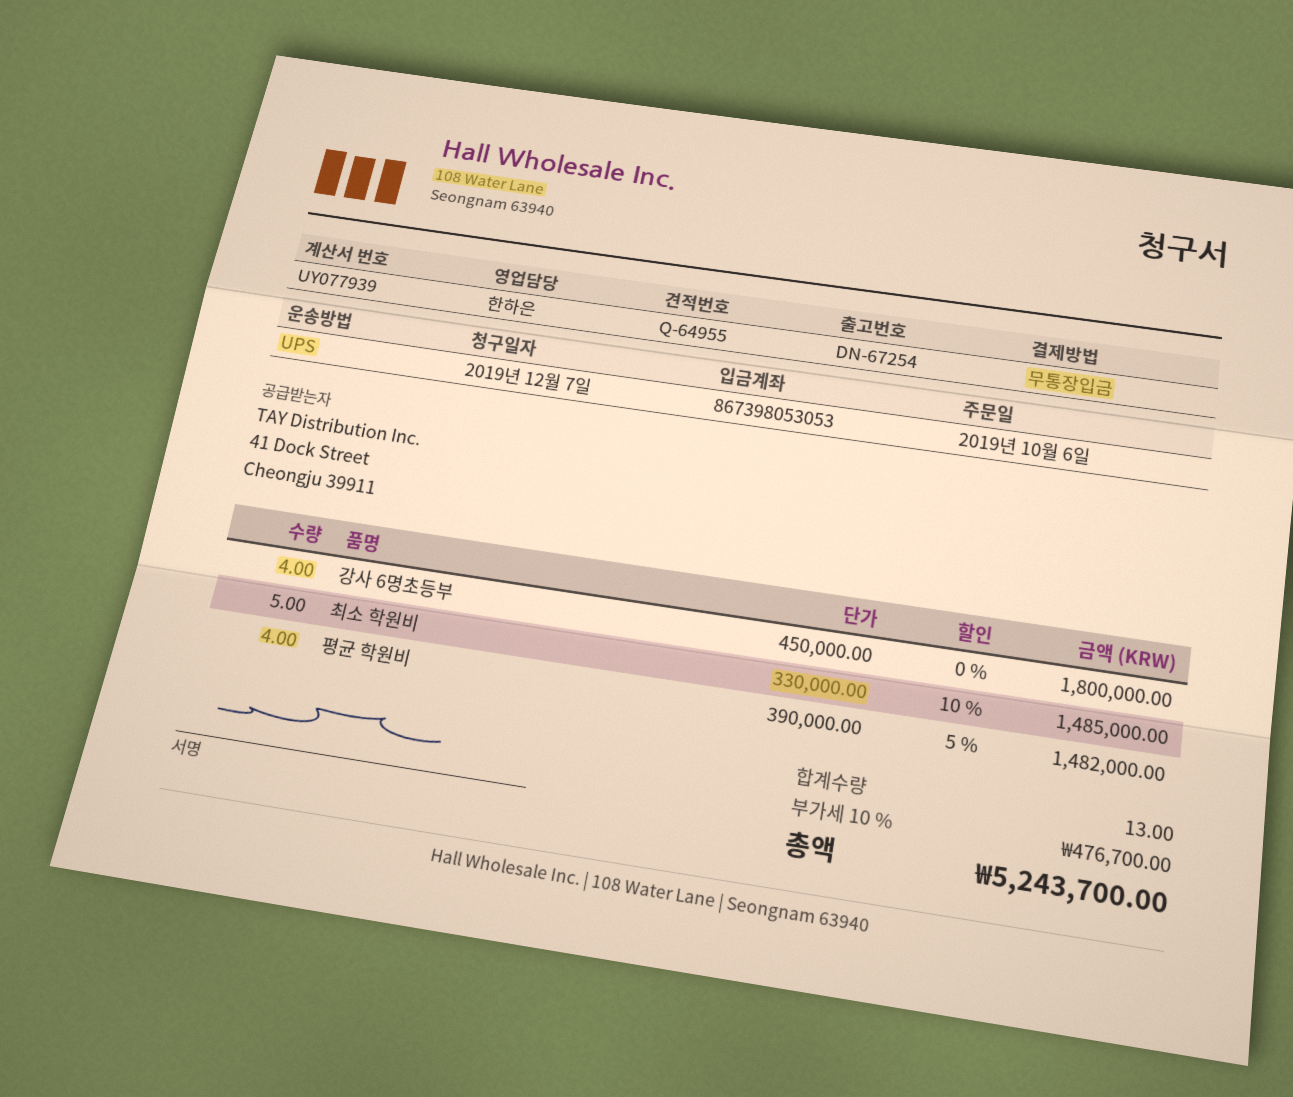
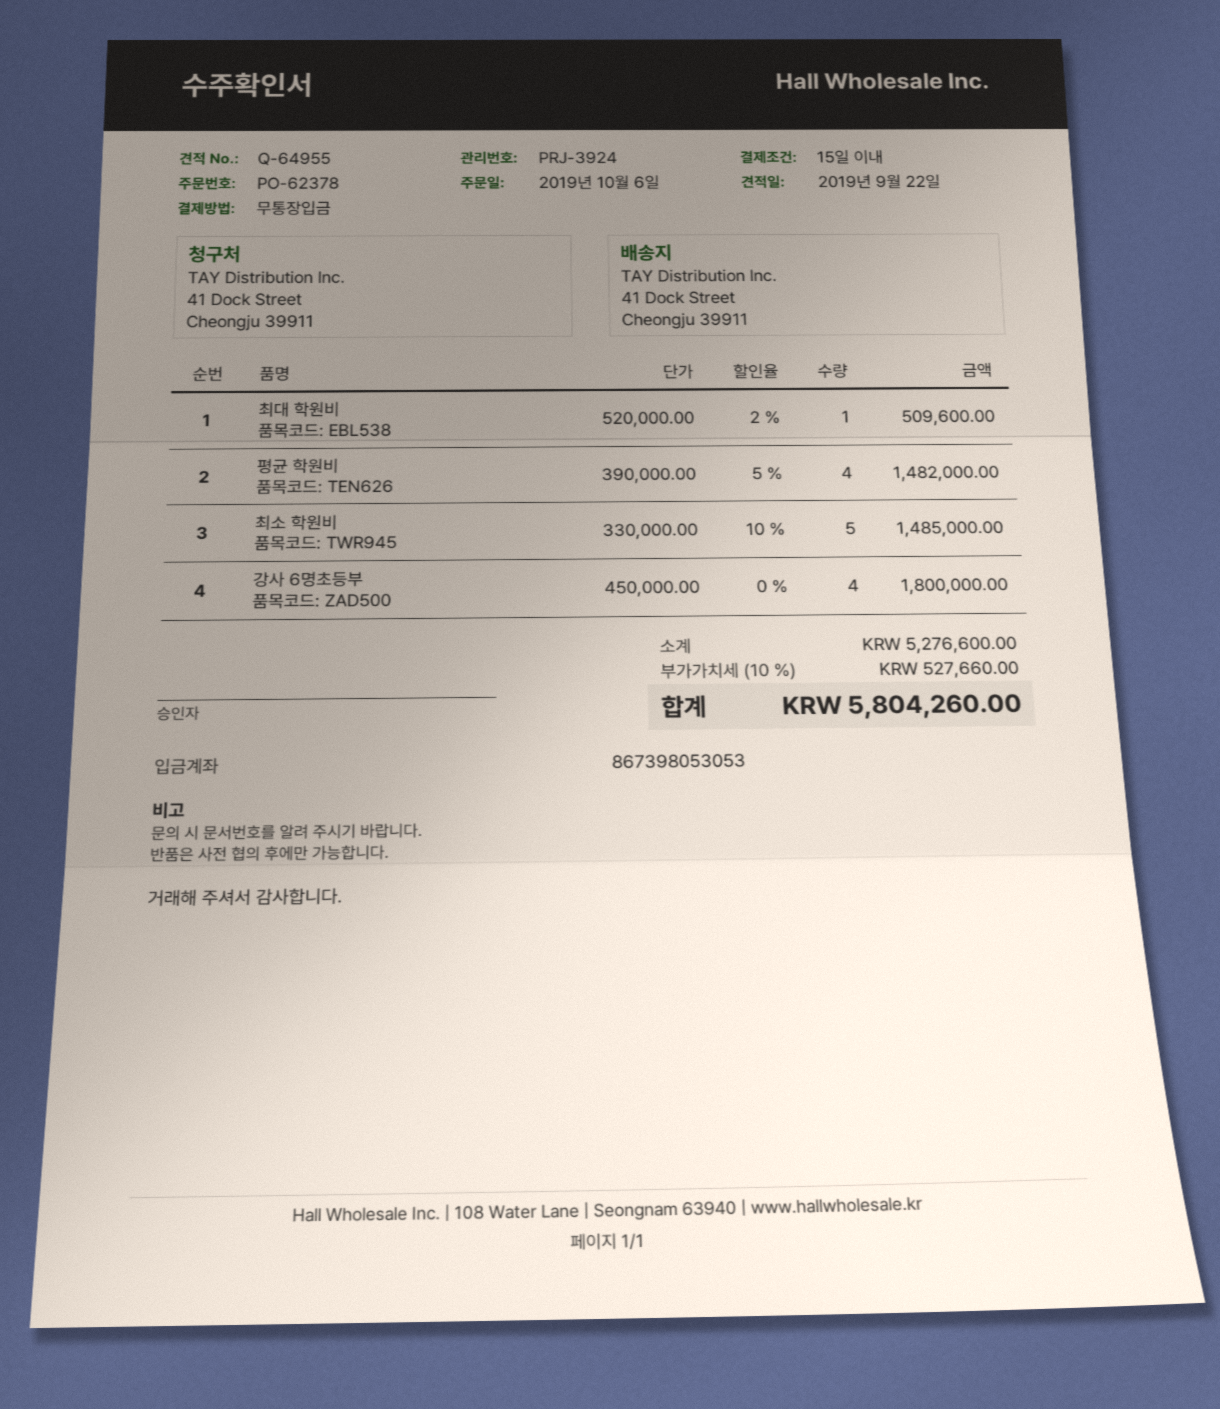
최대 학원비: none -> 1 x 520000.00 - 2% = 509600.00
tax: 10% = 476700.00 -> 10% = 527660.00
total: 5243700.00 -> 5804260.00

